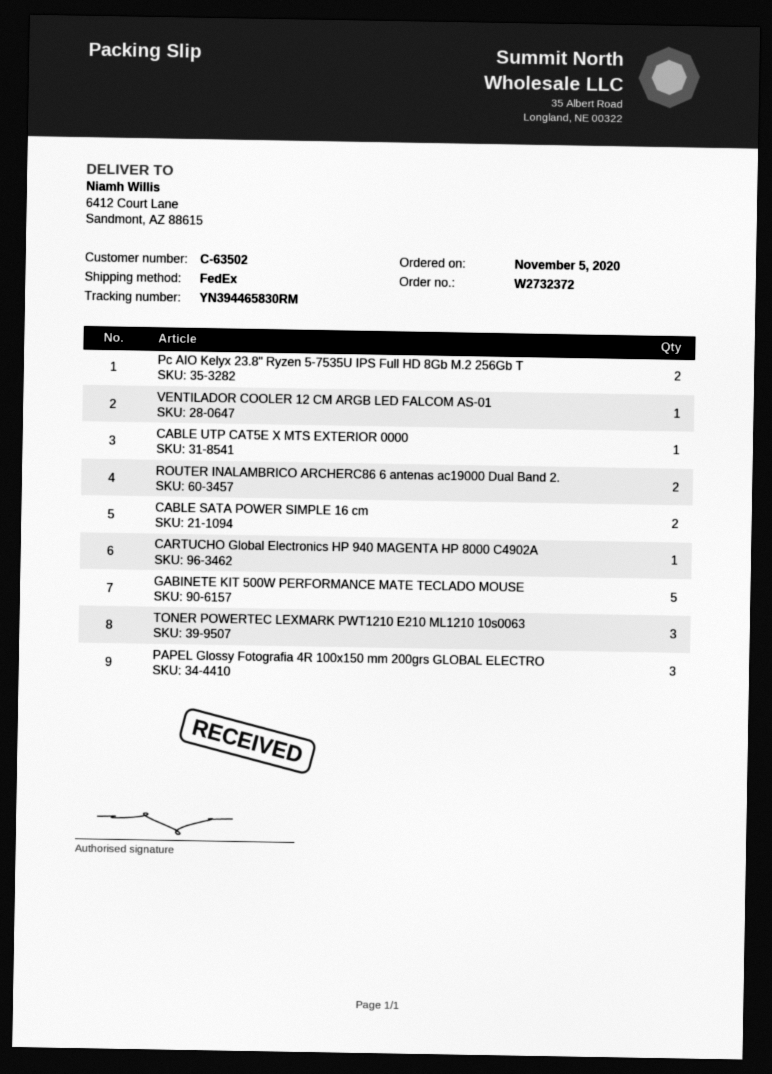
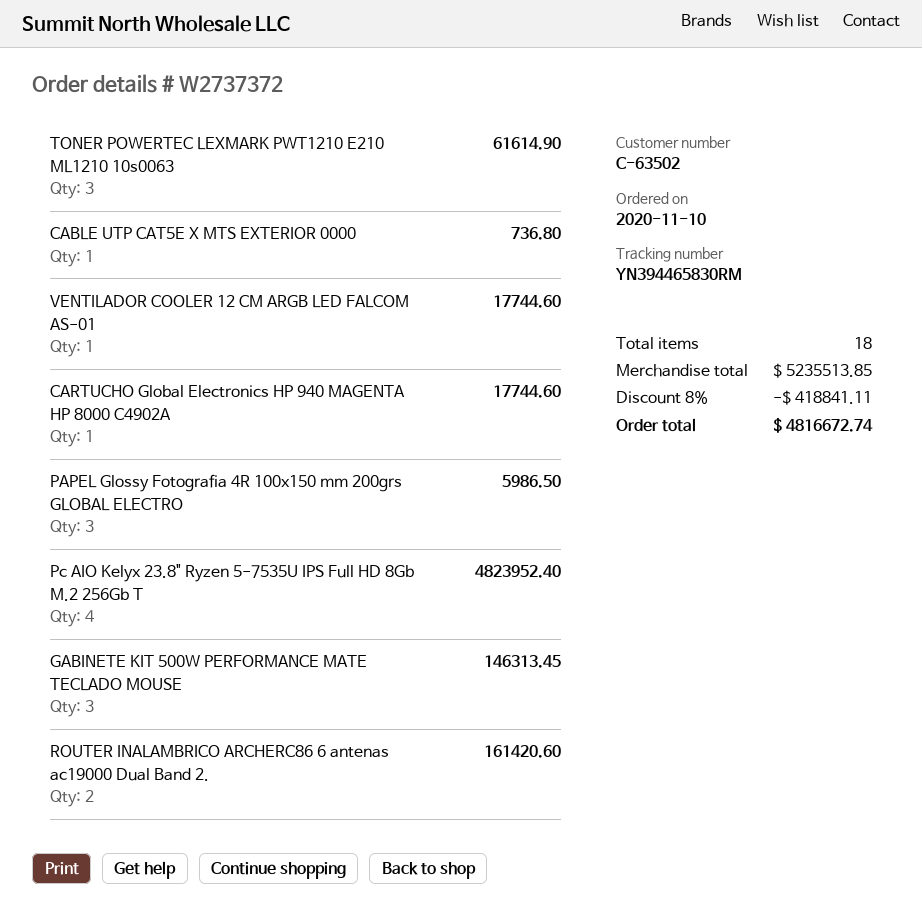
order number: W2732372 -> W2737372
order date: 2020-11-05 -> 2020-11-10
Pc AIO Kelyx 23.8" Ryzen 5-7535U IPS Full HD 8Gb M.2 256Gb T: 2 -> 4
CABLE SATA POWER SIMPLE 16 cm: 2 -> none
GABINETE KIT 500W PERFORMANCE MATE TECLADO MOUSE: 5 -> 3

